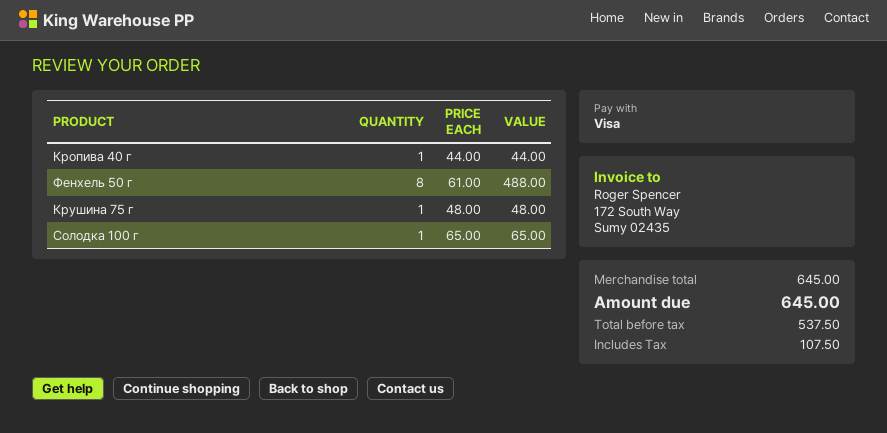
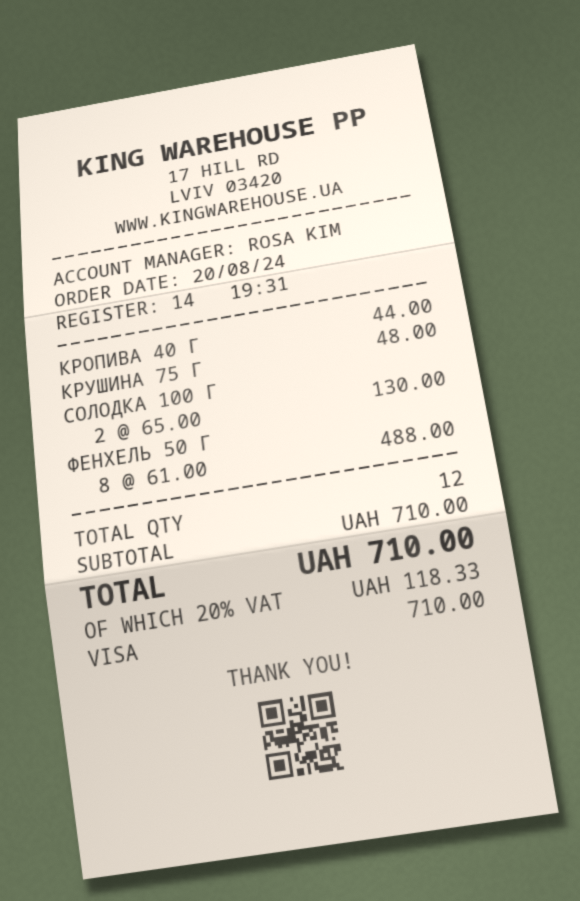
Солодка 100 г: 1 x 65.00 = 65.00 -> 2 x 65.00 = 130.00
subtotal: 645.00 -> 710.00
tax: 107.50 -> 118.33
total: 645.00 -> 710.00

